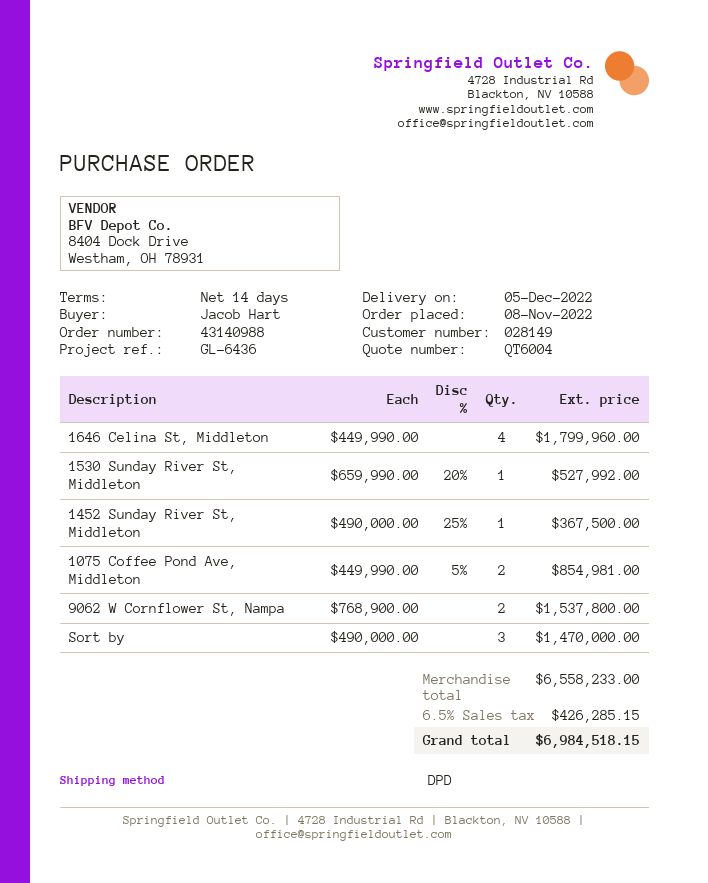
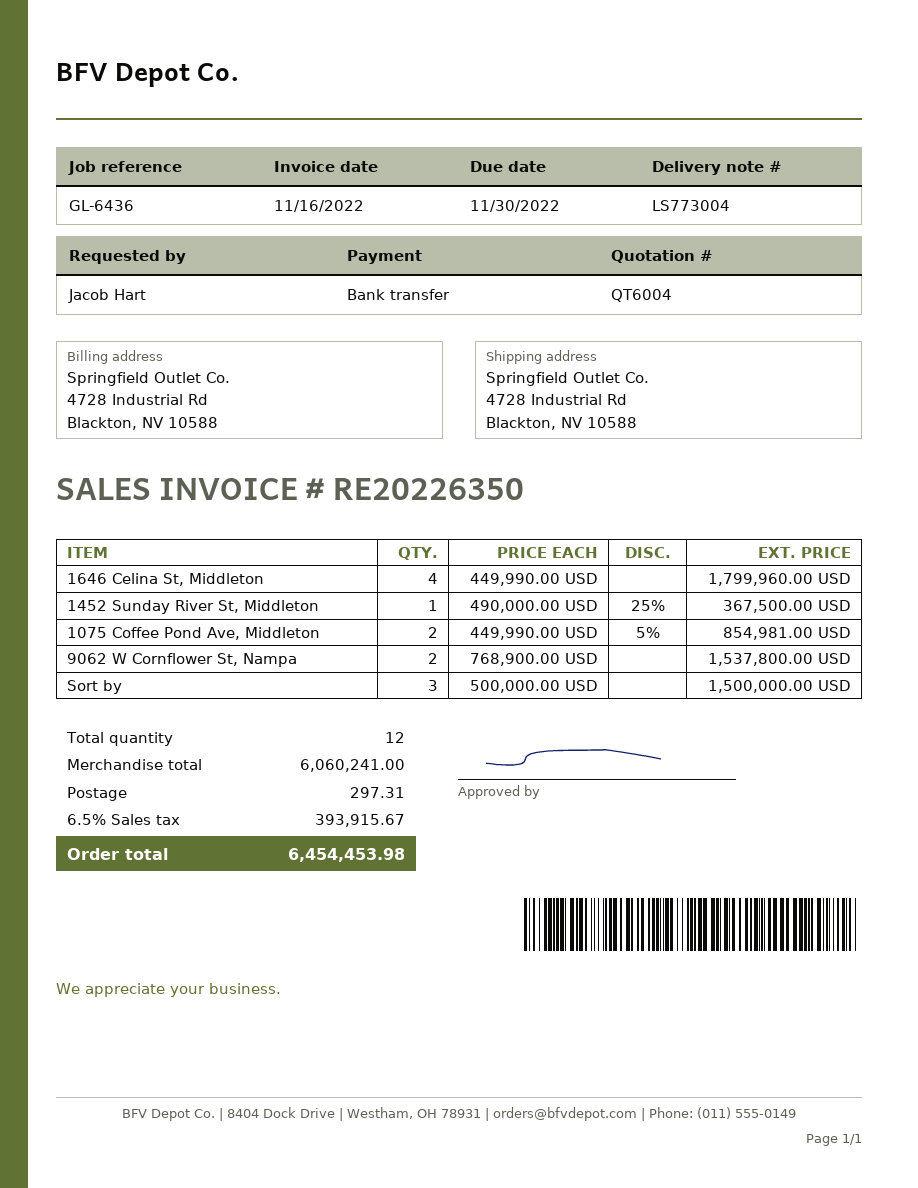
1530 Sunday River St, Middleton: 1 x 659990.00 - 20% = 527992.00 -> none
Sort by: 3 x 490000.00 = 1470000.00 -> 3 x 500000.00 = 1500000.00
subtotal: 6558233.00 -> 6060241.00
shipping: none -> 297.31
tax: 6.5% = 426285.15 -> 6.5% = 393915.67
total: 6984518.15 -> 6454453.98

